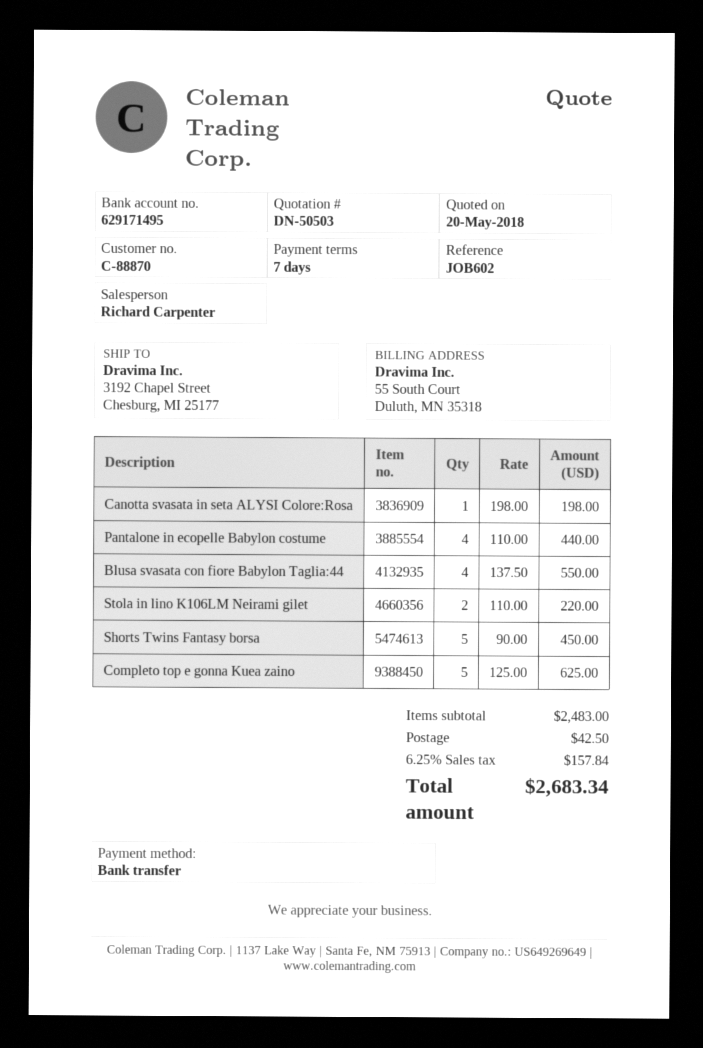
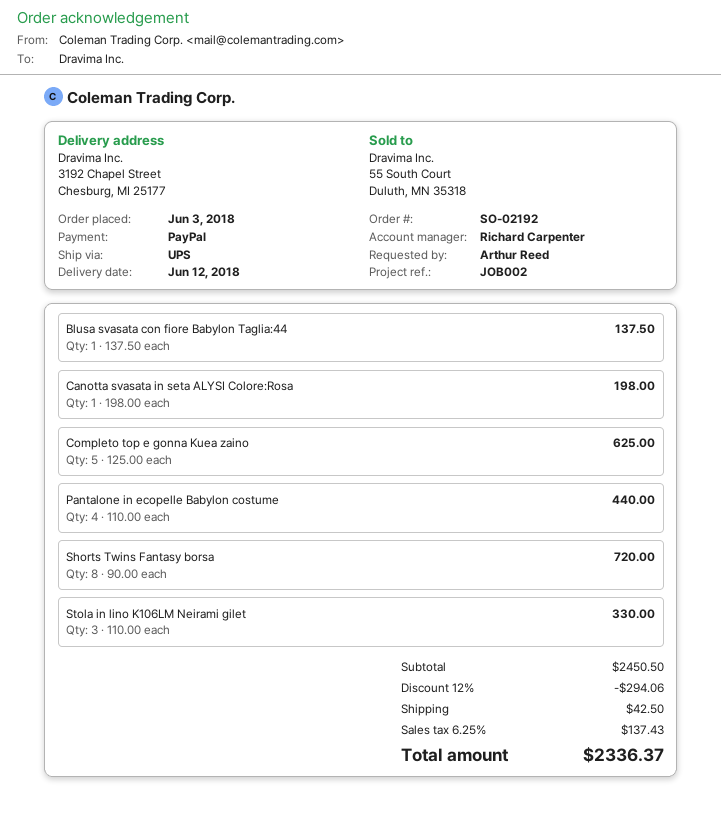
reference: JOB602 -> JOB002
payment method: bank transfer -> PayPal
Blusa svasata con fiore Babylon Taglia:44: 4 x 137.50 = 550.00 -> 1 x 137.50 = 137.50
Stola in lino K106LM Neirami gilet: 2 x 110.00 = 220.00 -> 3 x 110.00 = 330.00
Shorts Twins Fantasy borsa: 5 x 90.00 = 450.00 -> 8 x 90.00 = 720.00
subtotal: 2483.00 -> 2450.50
discount: none -> 12% = 294.06
tax: 6.25% = 157.84 -> 6.25% = 137.43
total: 2683.34 -> 2336.37

